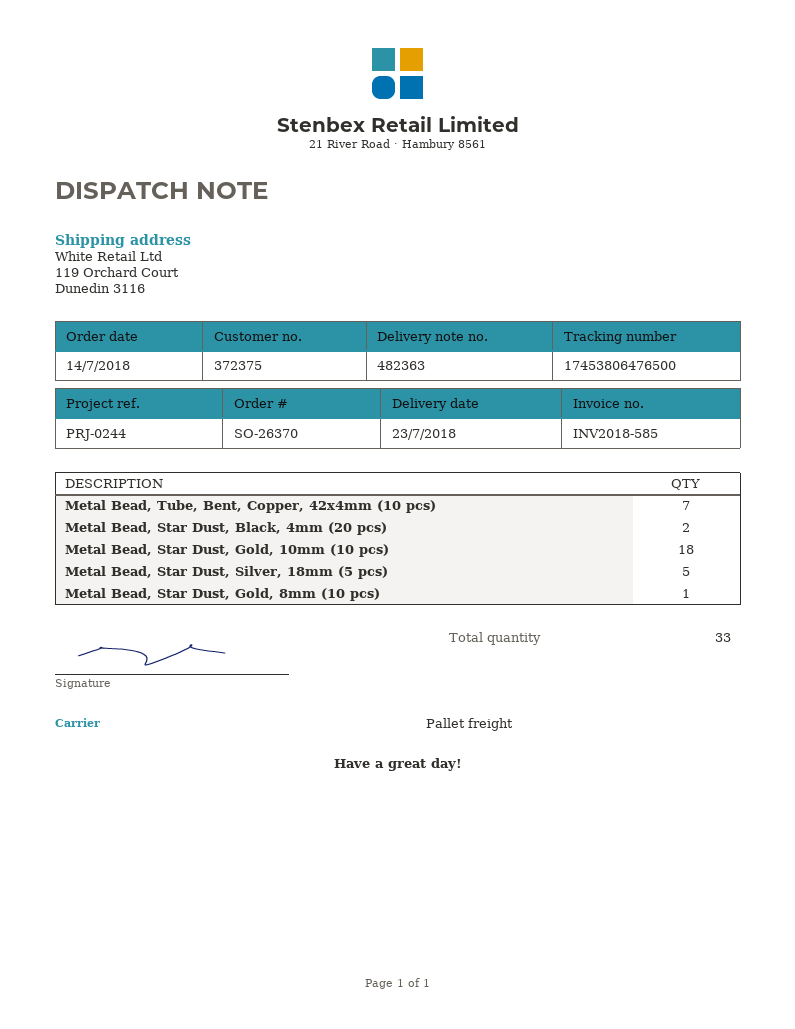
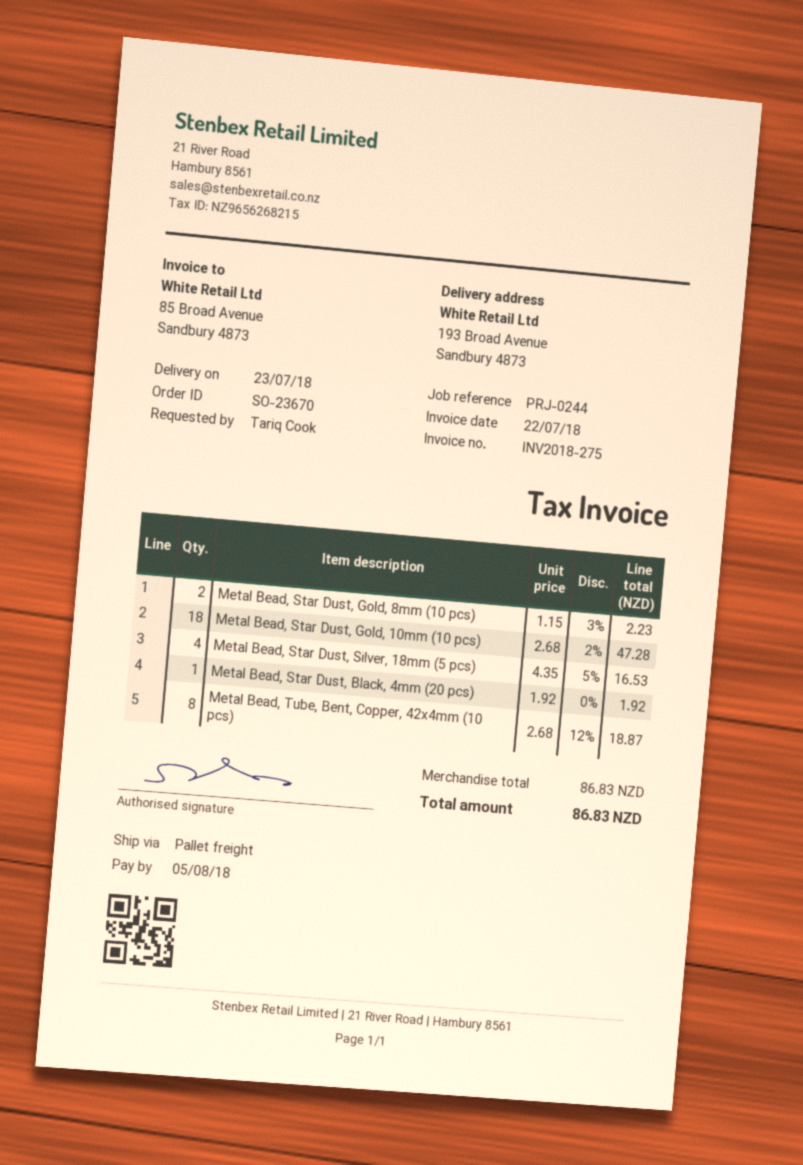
order number: SO-26370 -> SO-23670
invoice number: INV2018-585 -> INV2018-275
ship to: 119 Orchard Court, Dunedin 3116 -> 193 Broad Avenue, Sandbury 4873
Metal Bead, Tube, Bent, Copper, 42x4mm (10 pcs): 7 -> 8
Metal Bead, Star Dust, Black, 4mm (20 pcs): 2 -> 1
Metal Bead, Star Dust, Silver, 18mm (5 pcs): 5 -> 4
Metal Bead, Star Dust, Gold, 8mm (10 pcs): 1 -> 2

